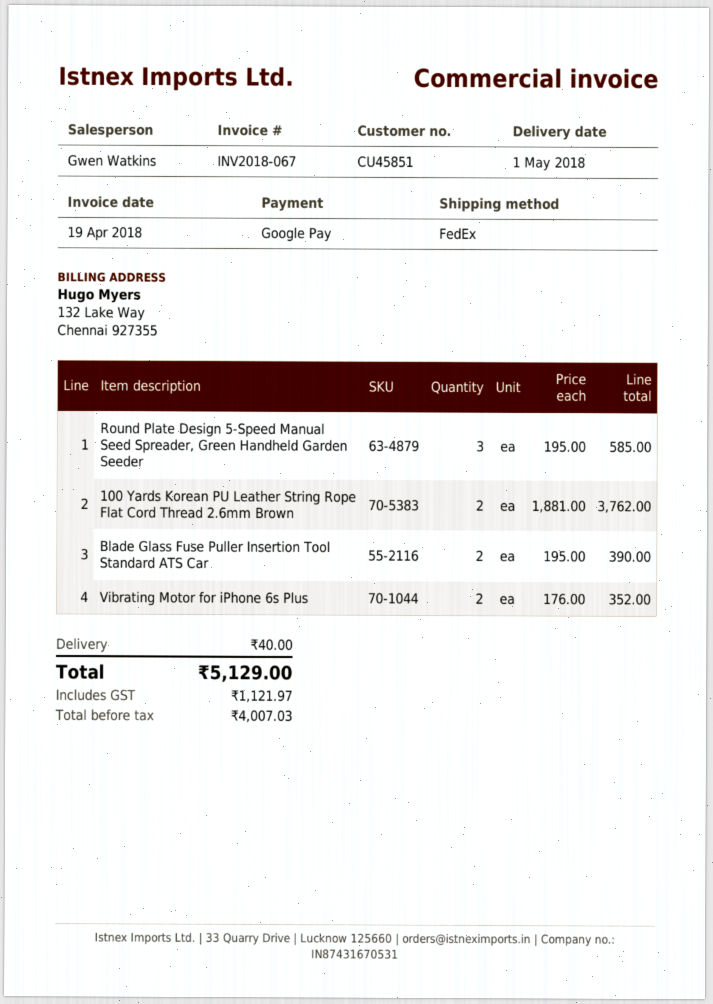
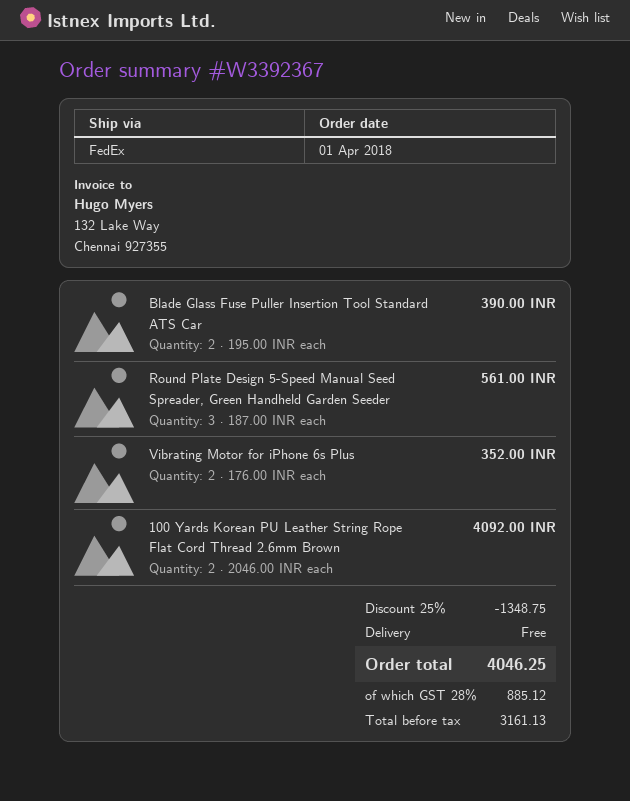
Round Plate Design 5-Speed Manual Seed Spreader, Green Handheld Garden Seeder: 3 x 195.00 = 585.00 -> 3 x 187.00 = 561.00
100 Yards Korean PU Leather String Rope Flat Cord Thread 2.6mm Brown: 2 x 1881.00 = 3762.00 -> 2 x 2046.00 = 4092.00
discount: none -> 25% = 1348.75
shipping: 40.00 -> 0.00
net: 4007.03 -> 3161.13
tax: 1121.97 -> 885.12
total: 5129.00 -> 4046.25

